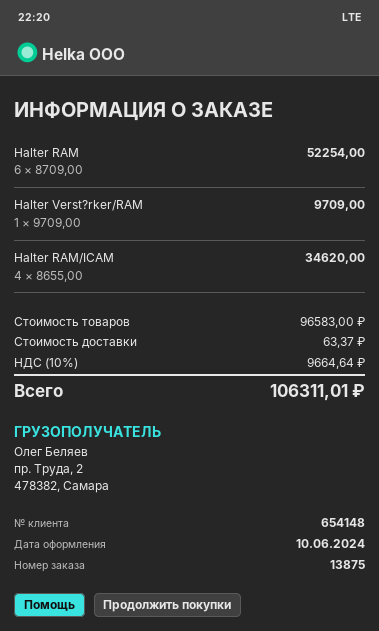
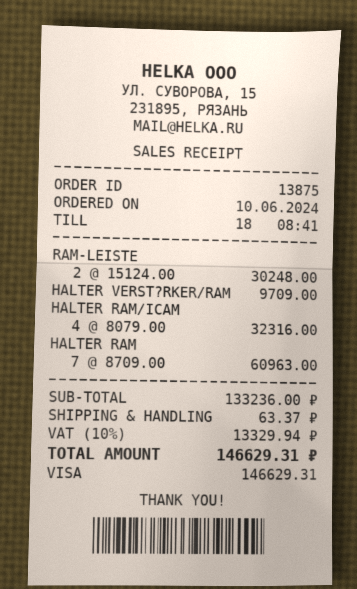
Halter RAM: 6 x 8709.00 = 52254.00 -> 7 x 8709.00 = 60963.00
Halter RAM/ICAM: 4 x 8655.00 = 34620.00 -> 4 x 8079.00 = 32316.00
RAM-LEISTE: none -> 2 x 15124.00 = 30248.00
subtotal: 96583.00 -> 133236.00
tax: 10% = 9664.64 -> 10% = 13329.94
total: 106311.01 -> 146629.31

